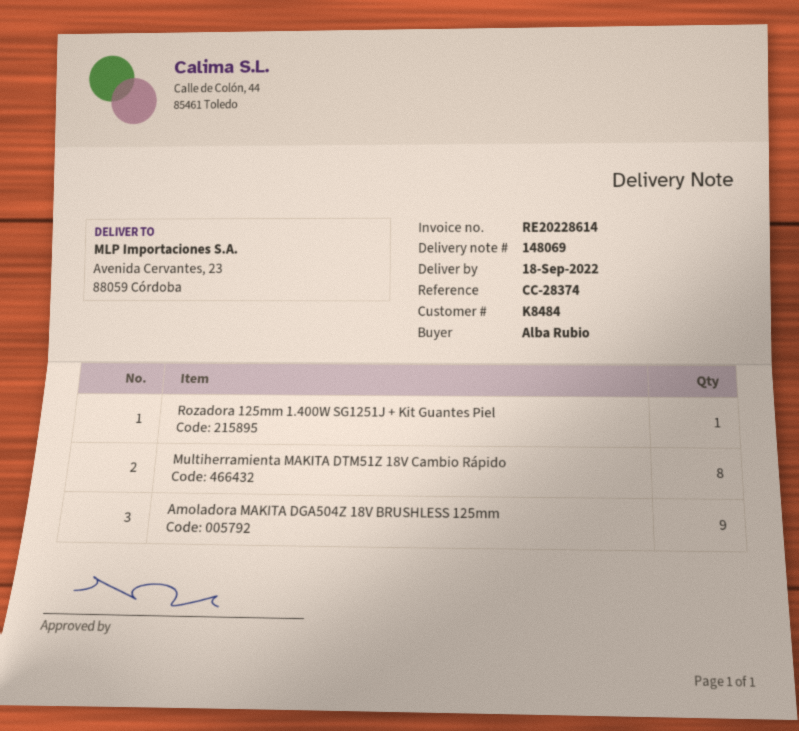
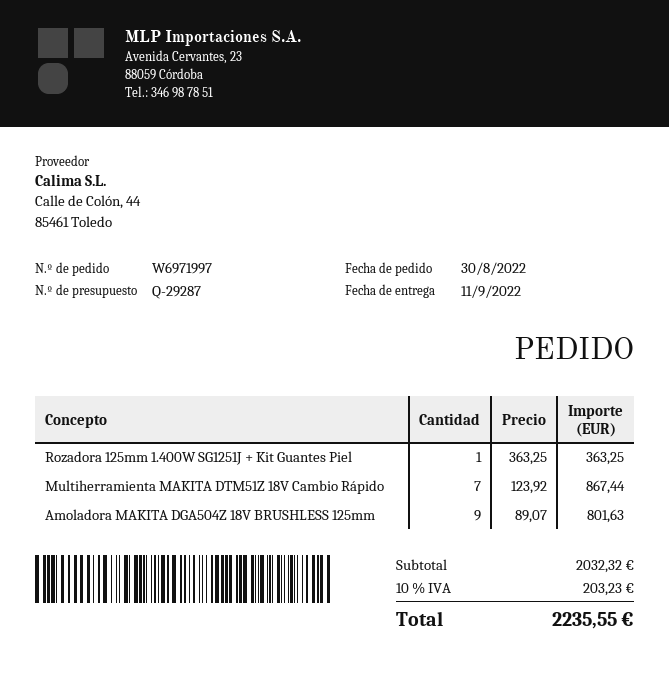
delivery date: 2022-09-18 -> 2022-09-11
Multiherramienta MAKITA DTM51Z 18V Cambio Rápido: 8 -> 7

